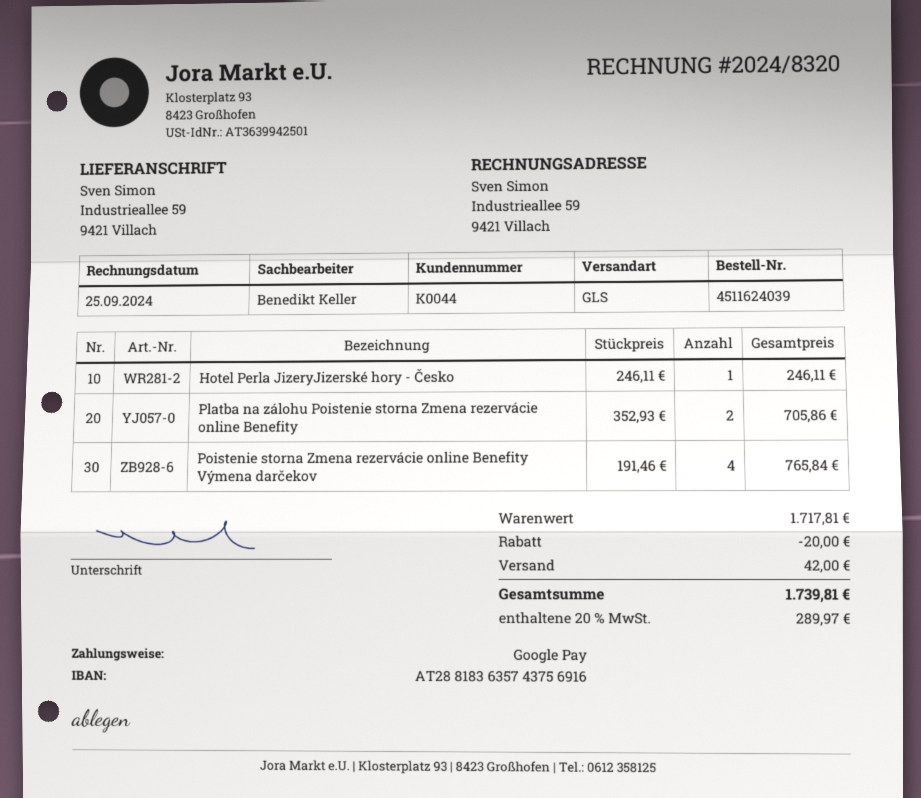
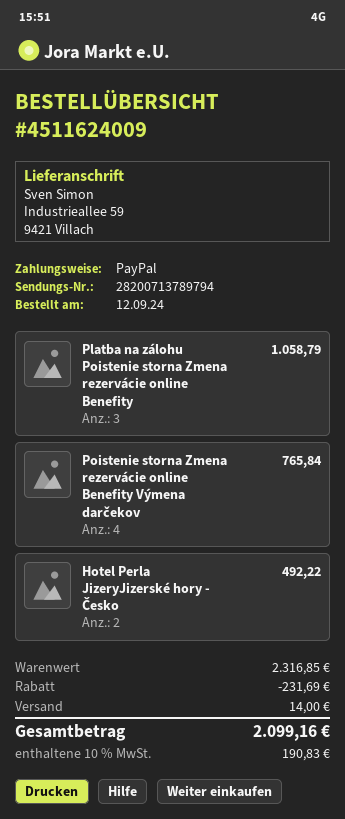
order number: 4511624039 -> 4511624009
payment method: Google Pay -> PayPal
Hotel Perla JizeryJizerské hory - Česko: 1 for 246.11 -> 2 for 492.22
Platba na zálohu Poistenie storna Zmena rezervácie online Benefity: 2 for 705.86 -> 3 for 1058.79
subtotal: 1717.81 -> 2316.85
discount: 20.00 -> 231.69
shipping: 42.00 -> 14.00
tax: 20% = 289.97 -> 10% = 190.83
total: 1739.81 -> 2099.16

